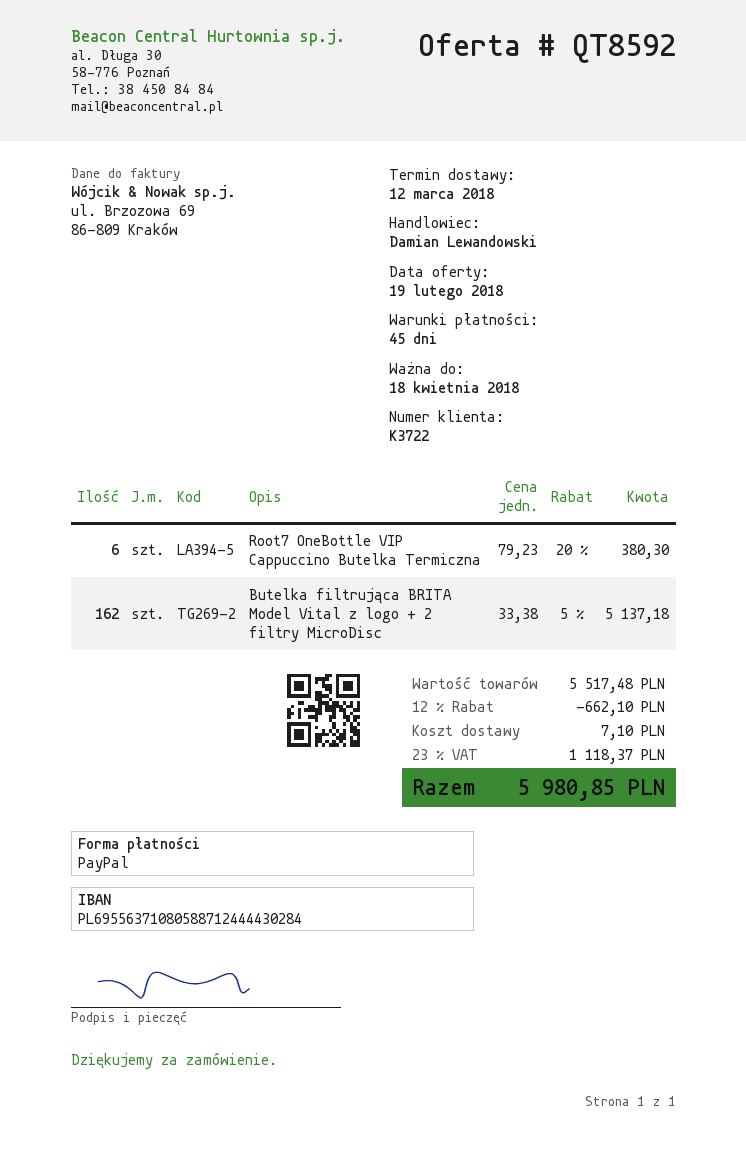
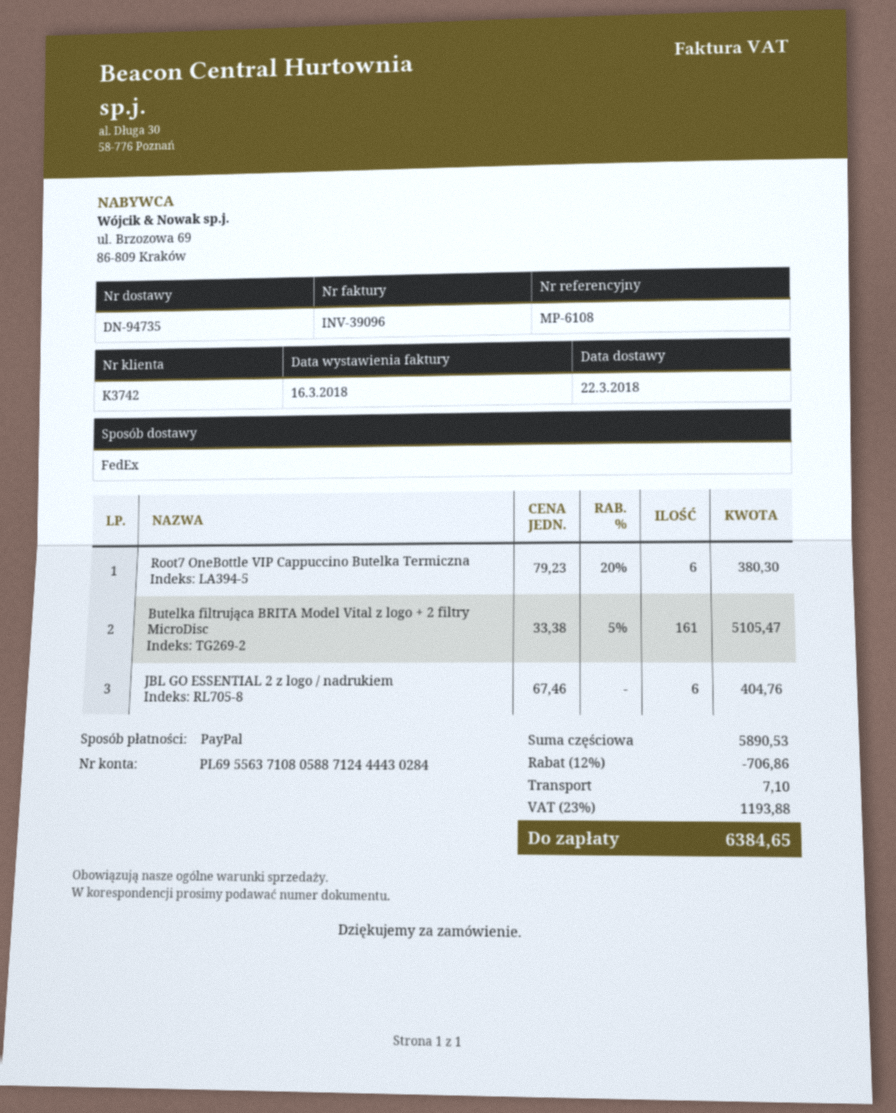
delivery date: 2018-03-12 -> 2018-03-22
customer number: K3722 -> K3742
Butelka filtrująca BRITA Model Vital z logo + 2 filtry MicroDisc: 162 x 33.38 - 5% = 5137.18 -> 161 x 33.38 - 5% = 5105.47
JBL GO ESSENTIAL 2 z logo / nadrukiem: none -> 6 x 67.46 = 404.76
subtotal: 5517.48 -> 5890.53
discount: 12% = 662.10 -> 12% = 706.86
tax: 23% = 1118.37 -> 23% = 1193.88
total: 5980.85 -> 6384.65

